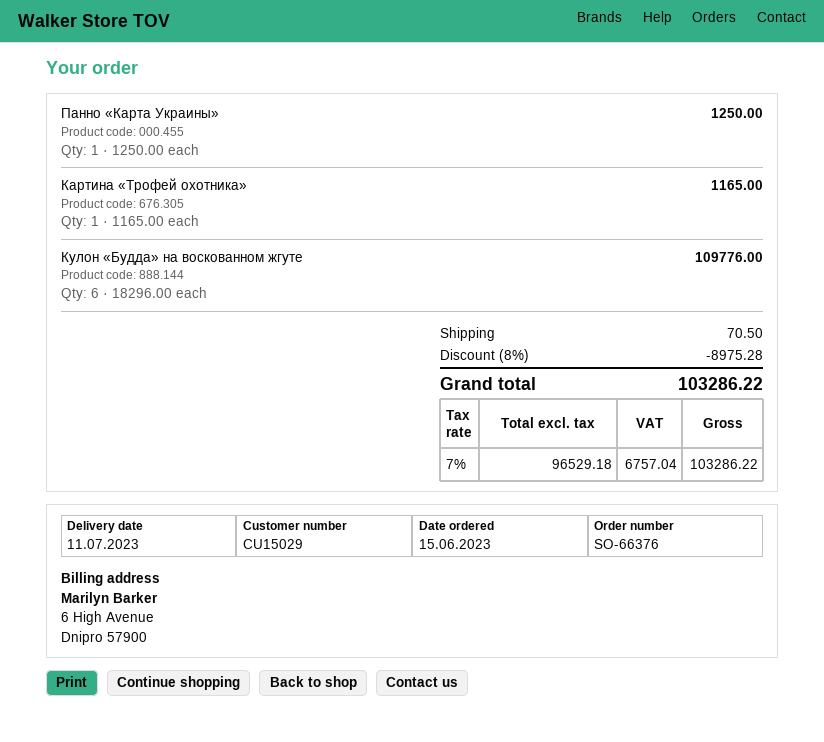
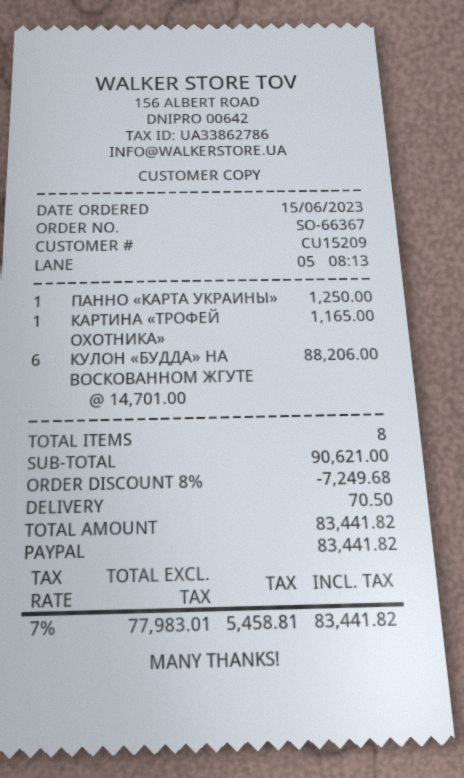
order number: SO-66376 -> SO-66367
customer number: CU15029 -> CU15209
Кулон «Будда» на воскованном жгуте: 6 x 18296.00 = 109776.00 -> 6 x 14701.00 = 88206.00
discount: 8% = 8975.28 -> 8% = 7249.68
net: 96529.18 -> 77983.01
tax: 7% = 6757.04 -> 7% = 5458.81
total: 103286.22 -> 83441.82

